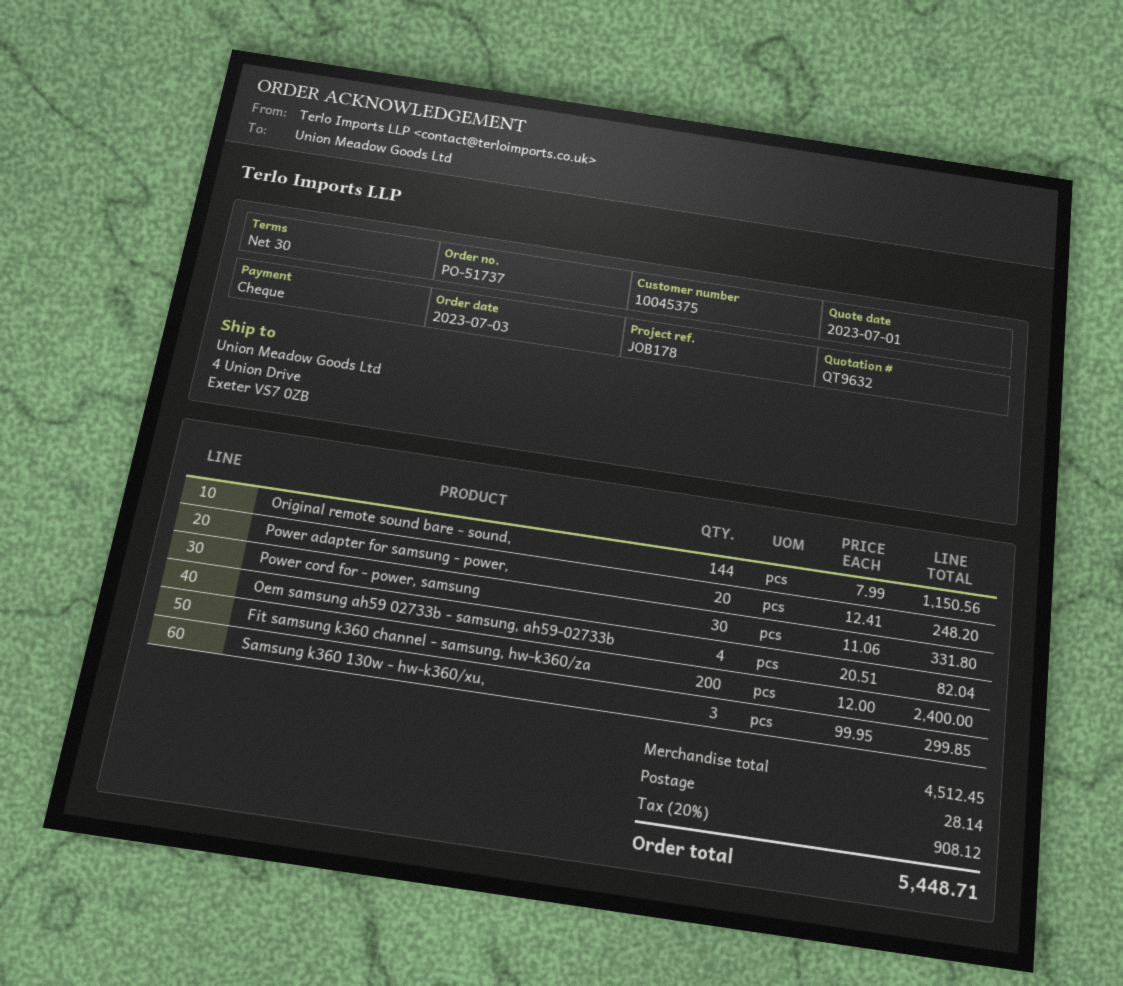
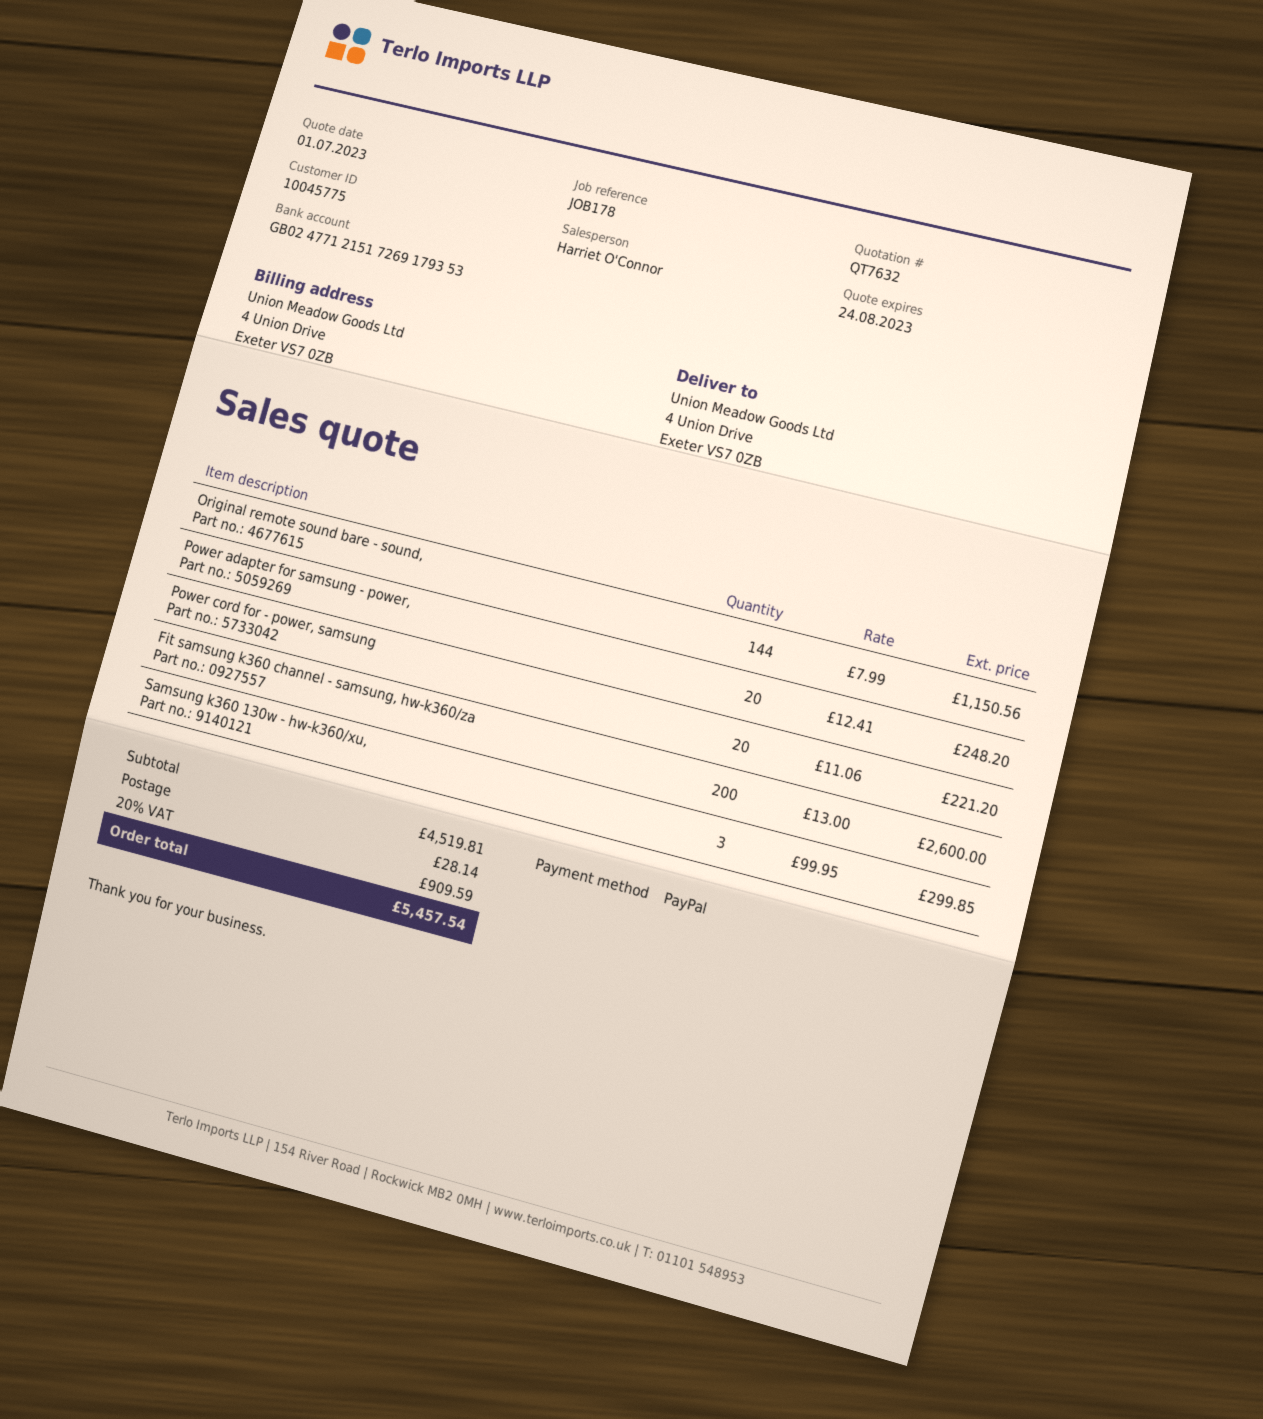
quote number: QT9632 -> QT7632
customer number: 10045375 -> 10045775
payment method: cheque -> PayPal
Power cord for - power, samsung: 30 x 11.06 = 331.80 -> 20 x 11.06 = 221.20
Oem samsung ah59 02733b - samsung, ah59-02733b: 4 x 20.51 = 82.04 -> none
Fit samsung k360 channel - samsung, hw-k360/za: 200 x 12.00 = 2400.00 -> 200 x 13.00 = 2600.00
subtotal: 4512.45 -> 4519.81
tax: 20% = 908.12 -> 20% = 909.59
total: 5448.71 -> 5457.54

